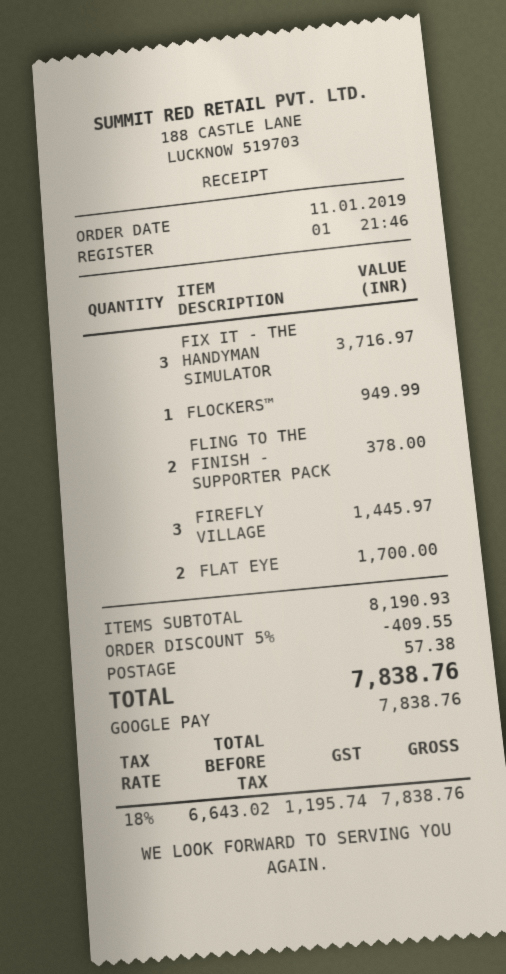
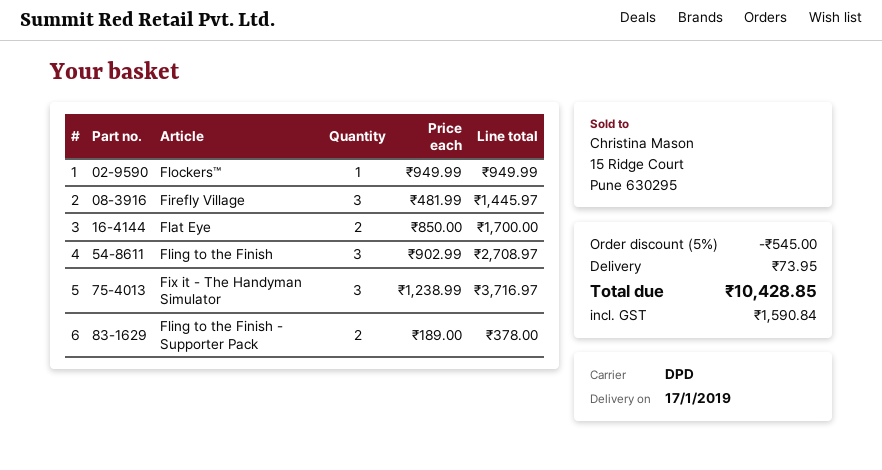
Fling to the Finish: none -> 3 for 2708.97
discount: 5% = 409.55 -> 5% = 545.00
shipping: 57.38 -> 73.95
tax: 1195.74 -> 1590.84
total: 7838.76 -> 10428.85

